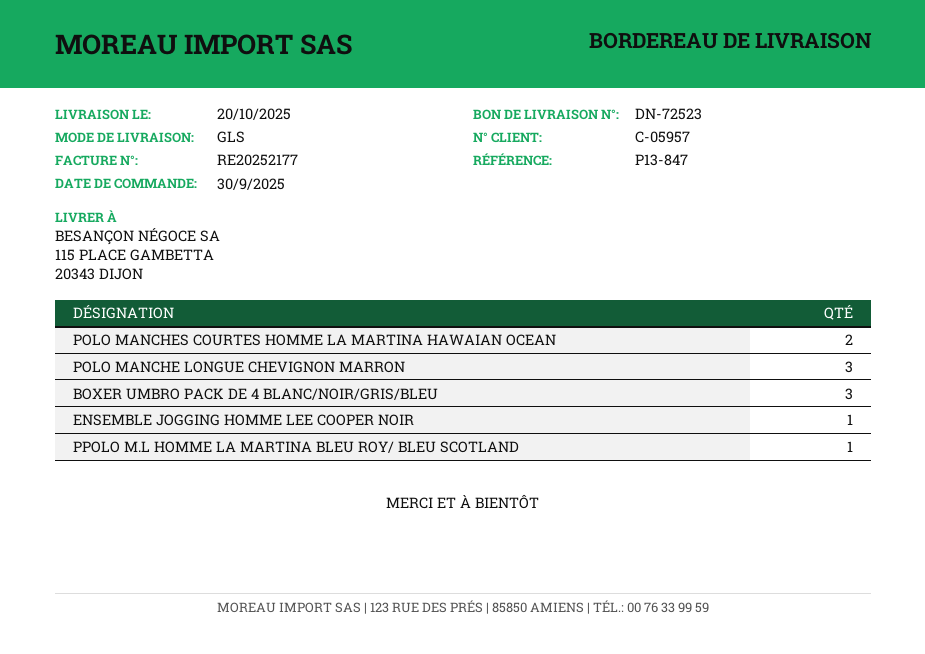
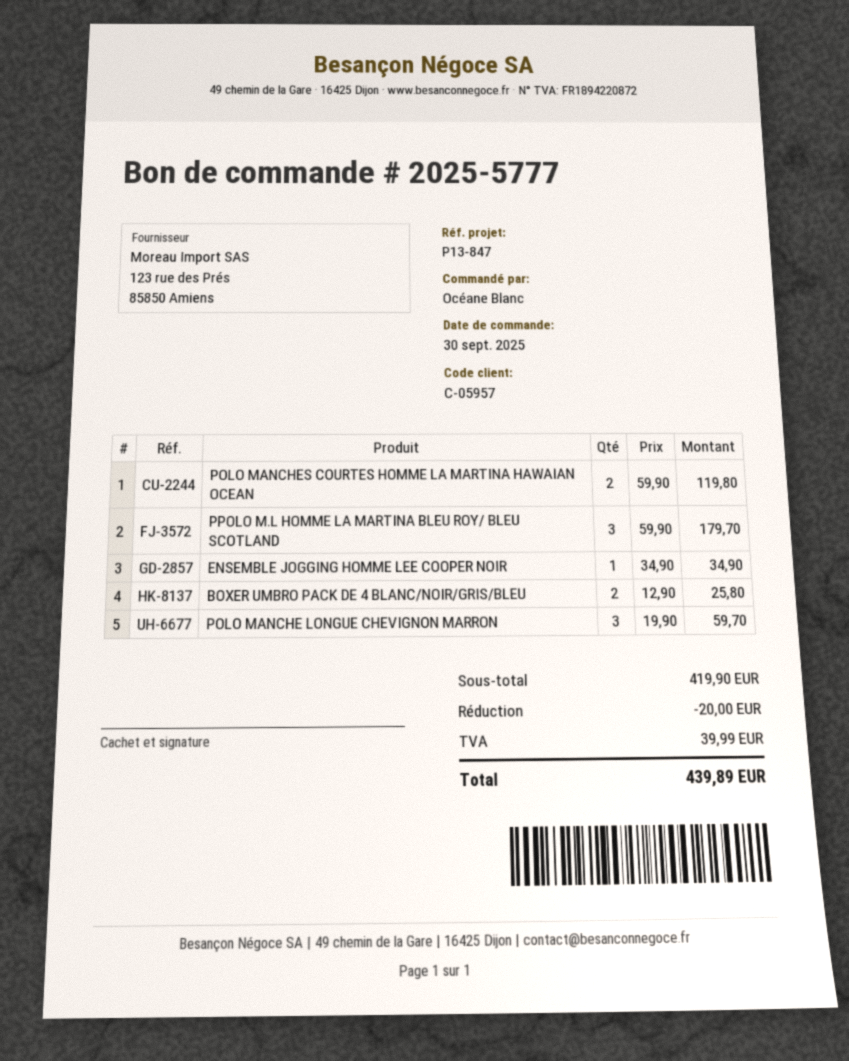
BOXER UMBRO PACK DE 4 BLANC/NOIR/GRIS/BLEU: 3 -> 2
PPOLO M.L HOMME LA MARTINA BLEU ROY/ BLEU SCOTLAND: 1 -> 3

